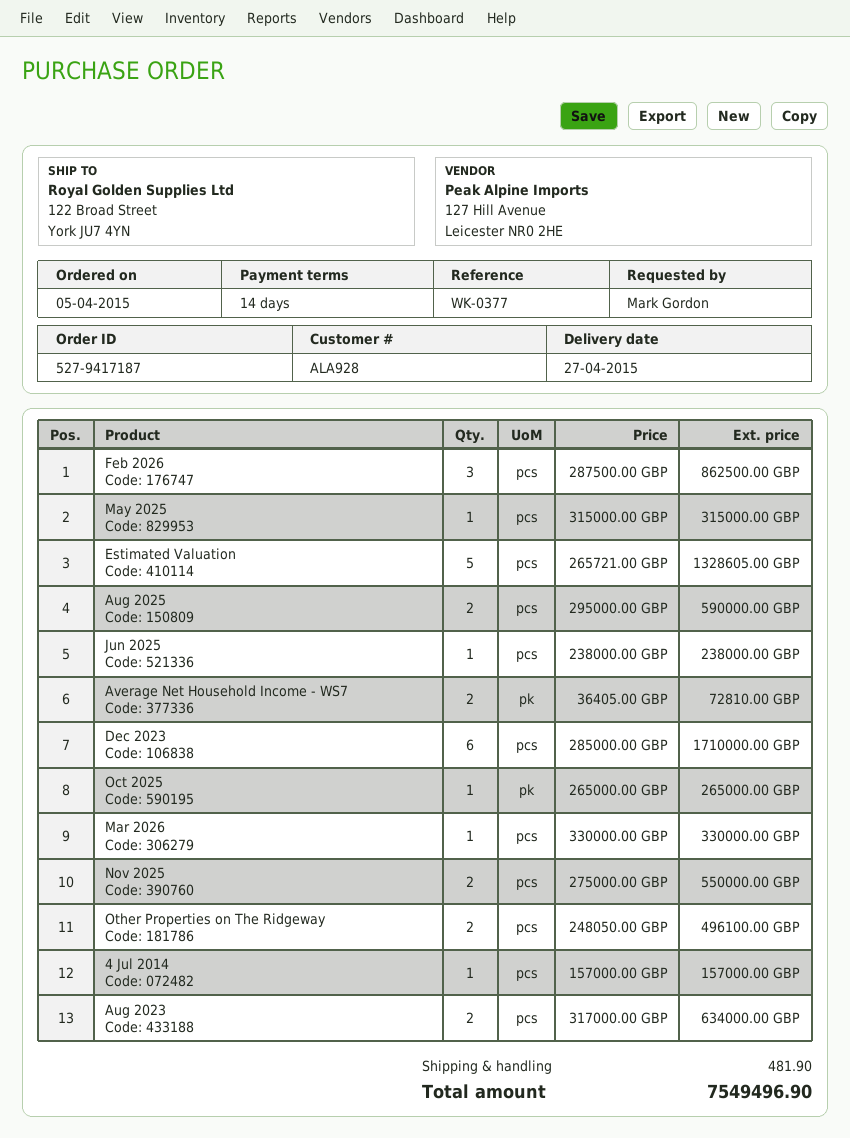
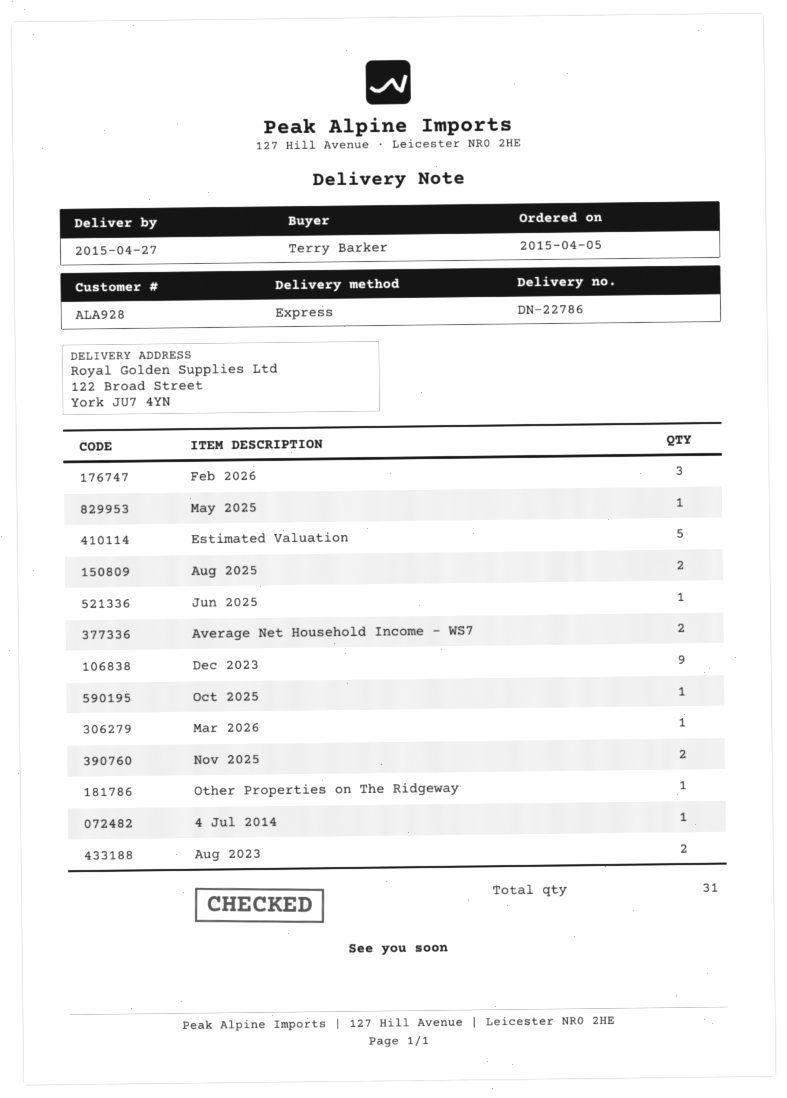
ordered by: Mark Gordon -> Terry Barker
Dec 2023: 6 -> 9
Other Properties on The Ridgeway: 2 -> 1

